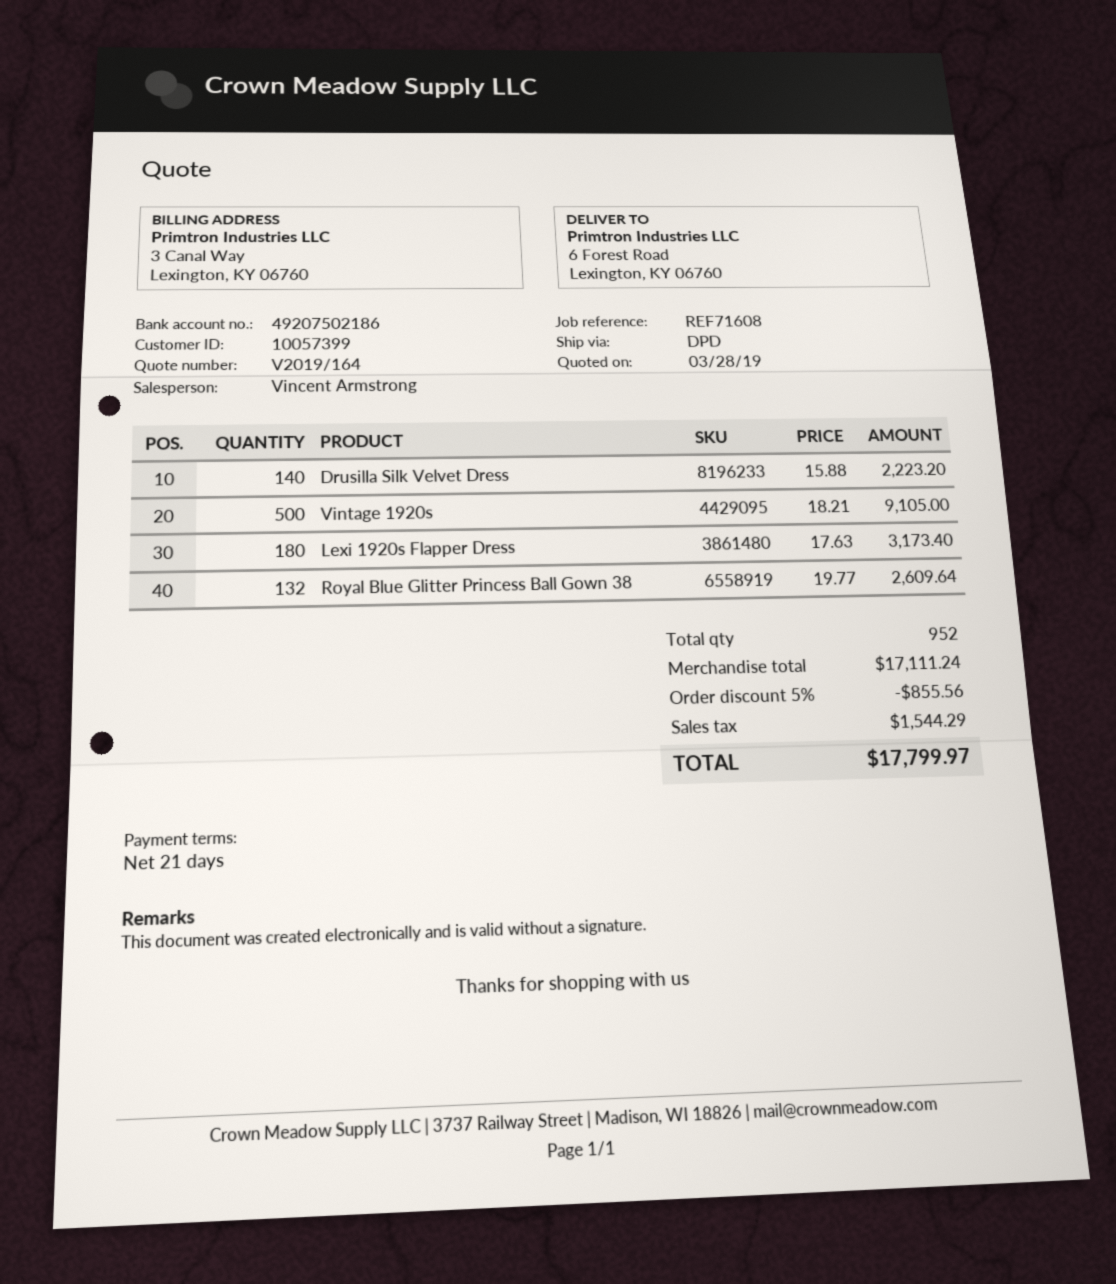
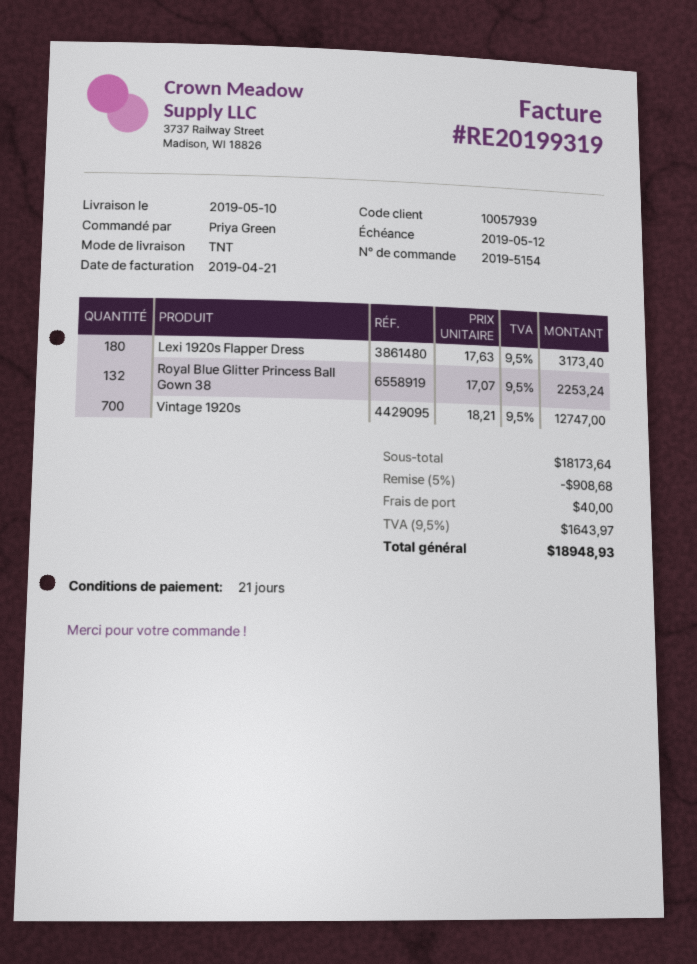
customer number: 10057399 -> 10057939
shipping method: DPD -> TNT
Drusilla Silk Velvet Dress: 140 x 15.88 = 2223.20 -> none
Vintage 1920s: 500 x 18.21 = 9105.00 -> 700 x 18.21 = 12747.00
Royal Blue Glitter Princess Ball Gown 38: 132 x 19.77 = 2609.64 -> 132 x 17.07 = 2253.24
subtotal: 17111.24 -> 18173.64
discount: 5% = 855.56 -> 5% = 908.68
shipping: none -> 40.00
tax: 1544.29 -> 1643.97
total: 17799.97 -> 18948.93

